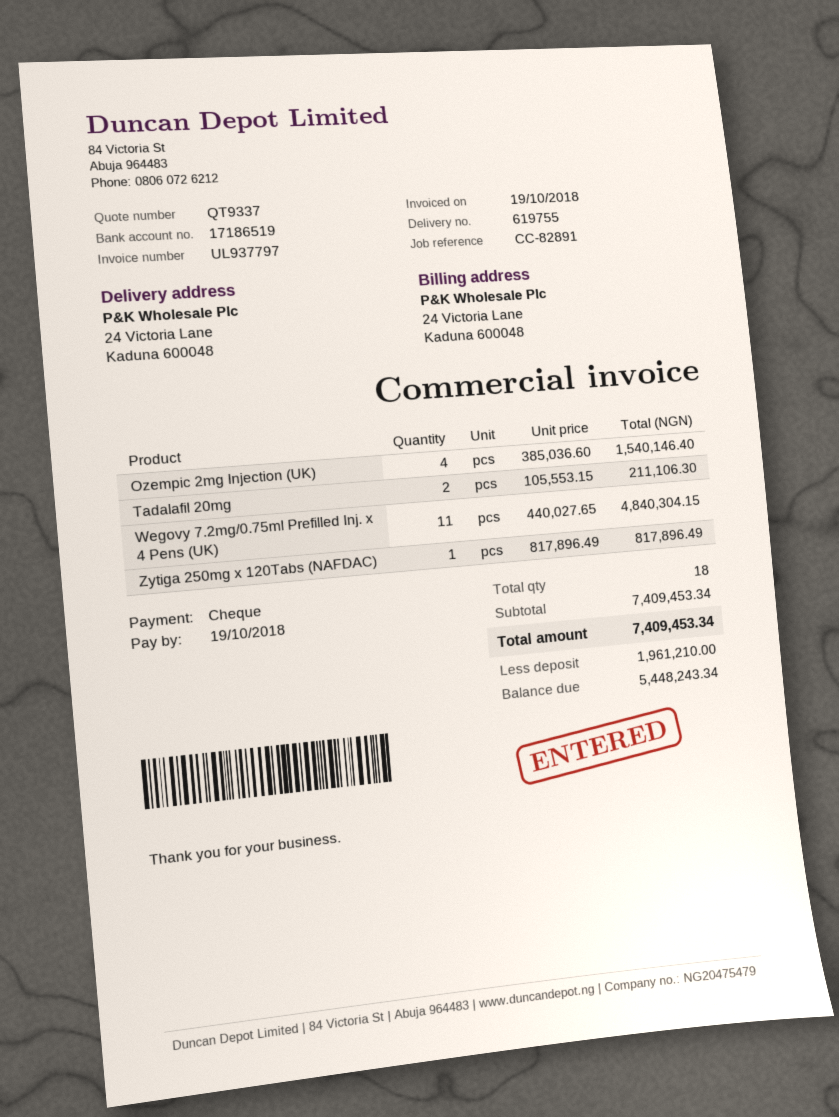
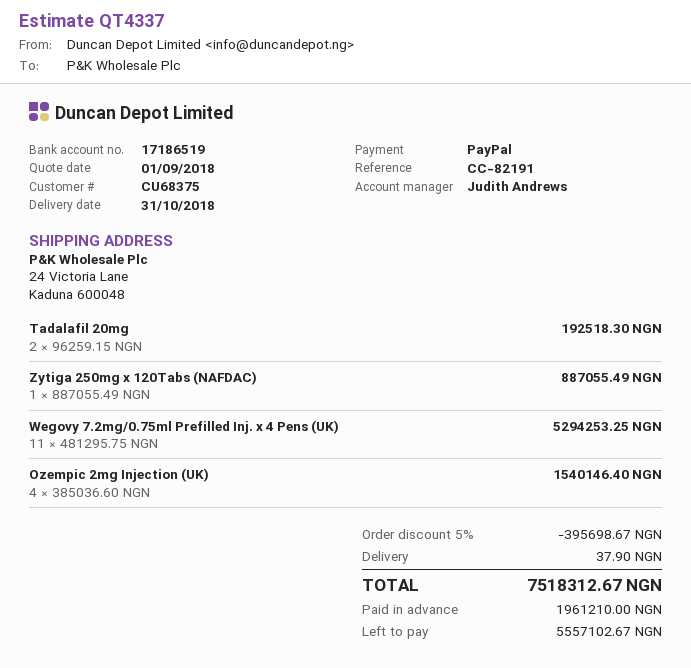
quote number: QT9337 -> QT4337
reference: CC-82891 -> CC-82191
payment method: cheque -> PayPal
Tadalafil 20mg: 2 x 105553.15 = 211106.30 -> 2 x 96259.15 = 192518.30
Wegovy 7.2mg/0.75ml Prefilled Inj. x 4 Pens (UK): 11 x 440027.65 = 4840304.15 -> 11 x 481295.75 = 5294253.25
Zytiga 250mg x 120Tabs (NAFDAC): 1 x 817896.49 = 817896.49 -> 1 x 887055.49 = 887055.49
discount: none -> 5% = 395698.67
shipping: none -> 37.90
total: 7409453.34 -> 7518312.67
balance: 5448243.34 -> 5557102.67

